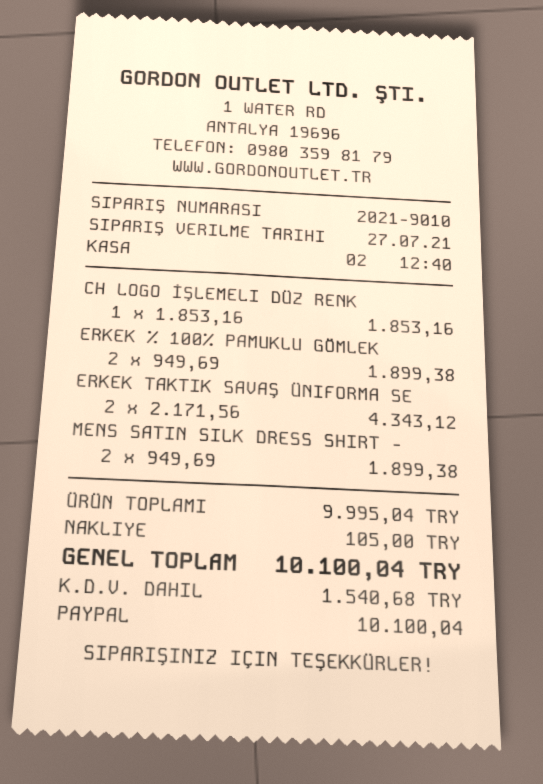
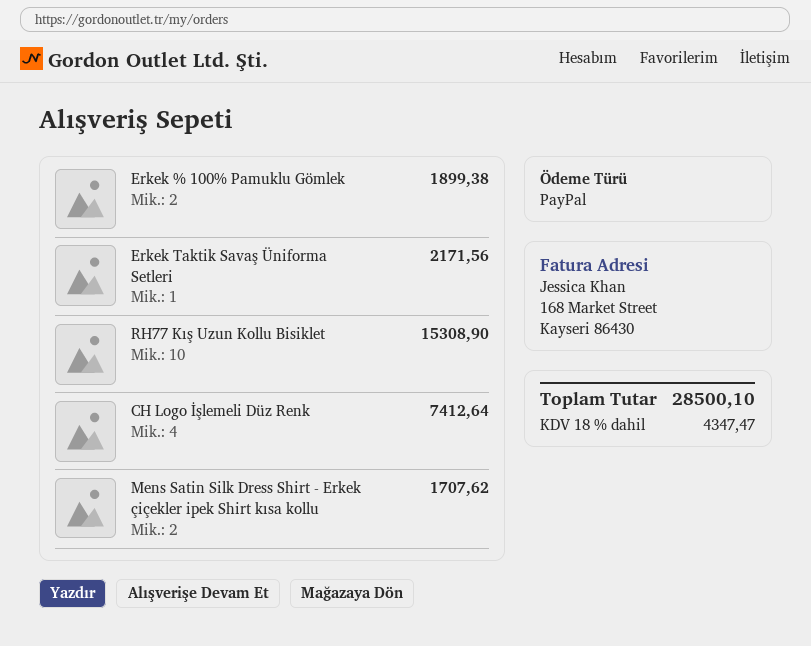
CH LOGO İŞLEMELI DÜZ RENK: 1 for 1853.16 -> 4 for 7412.64
ERKEK TAKTIK SAVAŞ ÜNIFORMA SE: 2 for 4343.12 -> 1 for 2171.56
MENS SATIN SILK DRESS SHIRT -: 2 for 1899.38 -> 2 for 1707.62
RH77 Kış Uzun Kollu Bisiklet: none -> 10 for 15308.90
shipping: 105.00 -> none
tax: 1540.68 -> 4347.47
total: 10100.04 -> 28500.10

